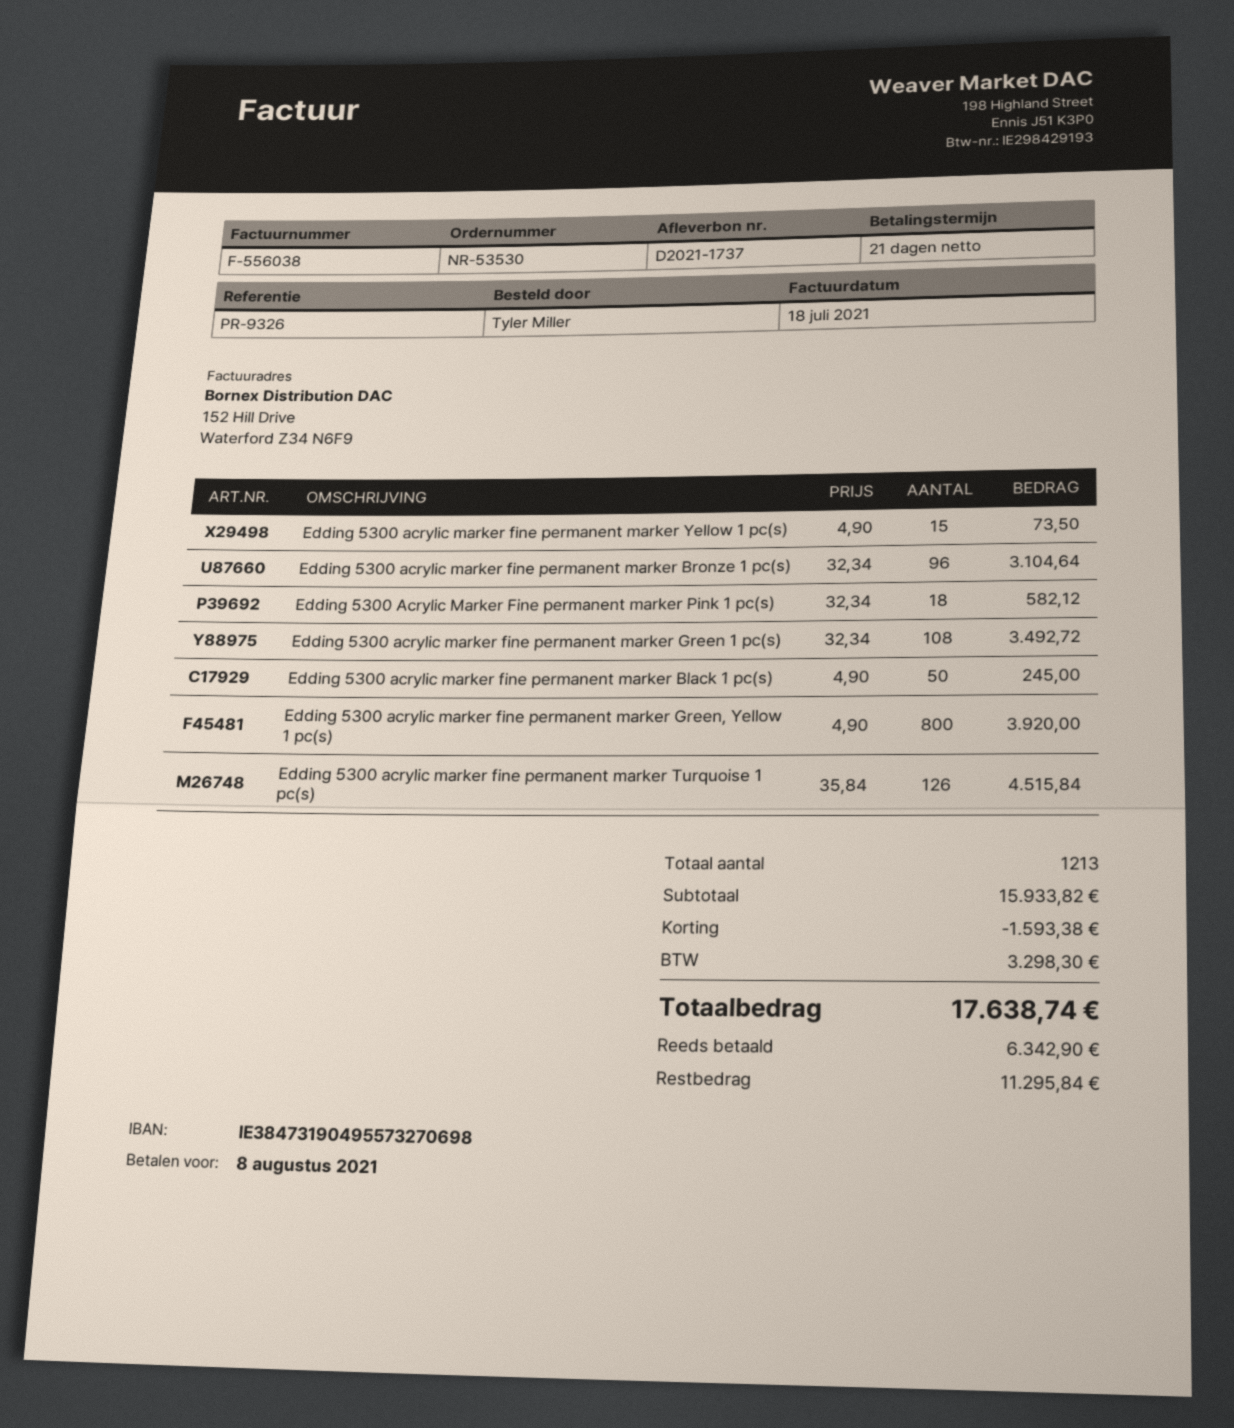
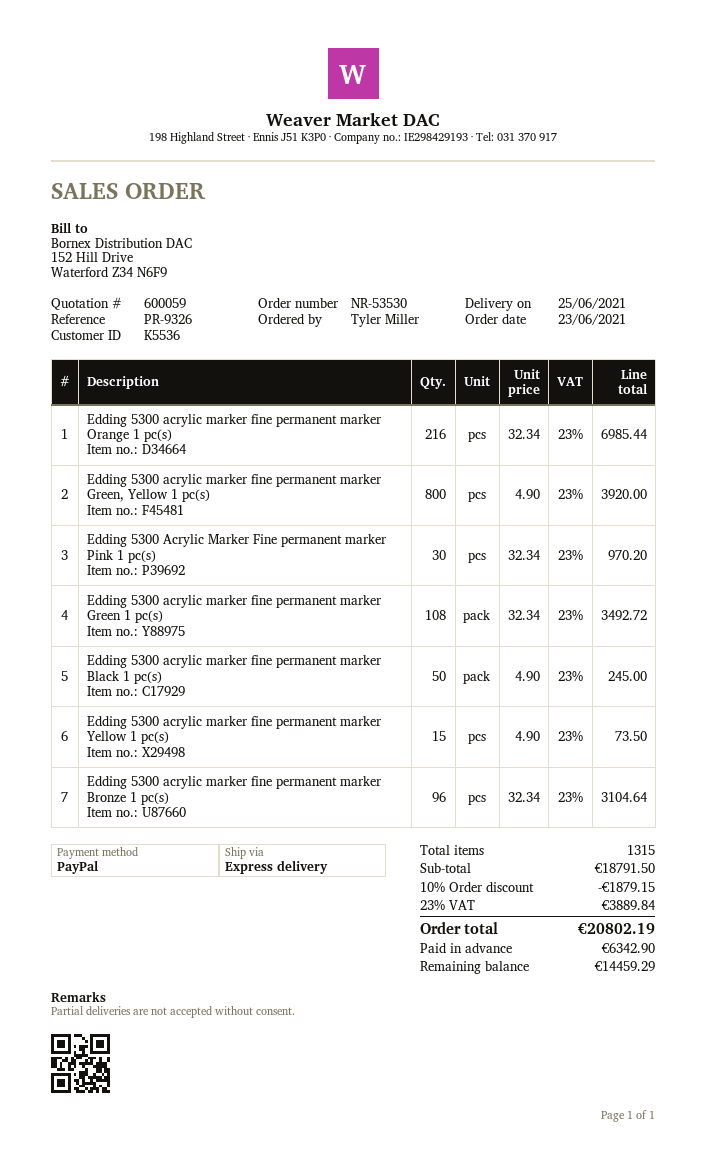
Edding 5300 Acrylic Marker Fine permanent marker Pink 1 pc(s): 18 x 32.34 = 582.12 -> 30 x 32.34 = 970.20
Edding 5300 acrylic marker fine permanent marker Turquoise 1 pc(s): 126 x 35.84 = 4515.84 -> none
Edding 5300 acrylic marker fine permanent marker Orange 1 pc(s): none -> 216 x 32.34 = 6985.44
total quantity: 1213 -> 1315
subtotal: 15933.82 -> 18791.50
discount: 1593.38 -> 1879.15
tax: 3298.30 -> 3889.84
total: 17638.74 -> 20802.19
balance: 11295.84 -> 14459.29

